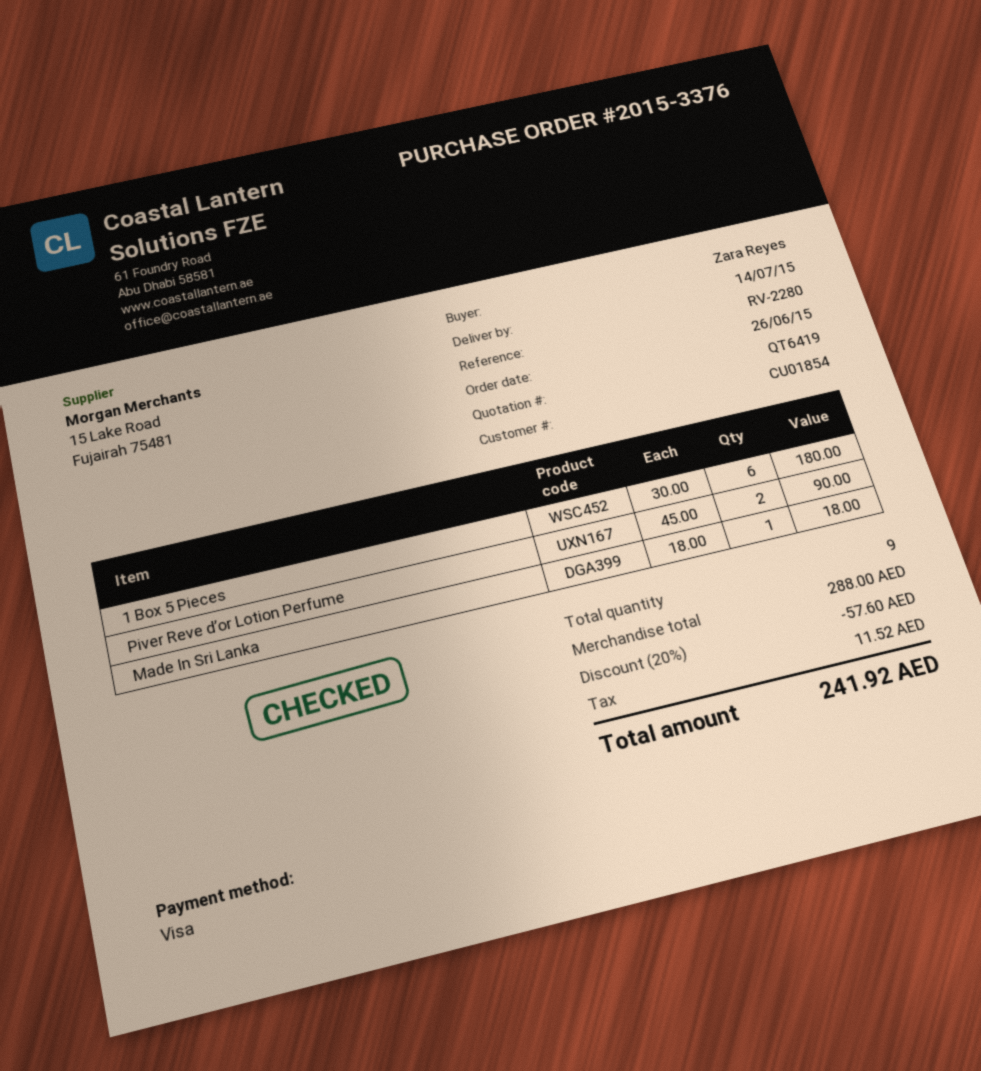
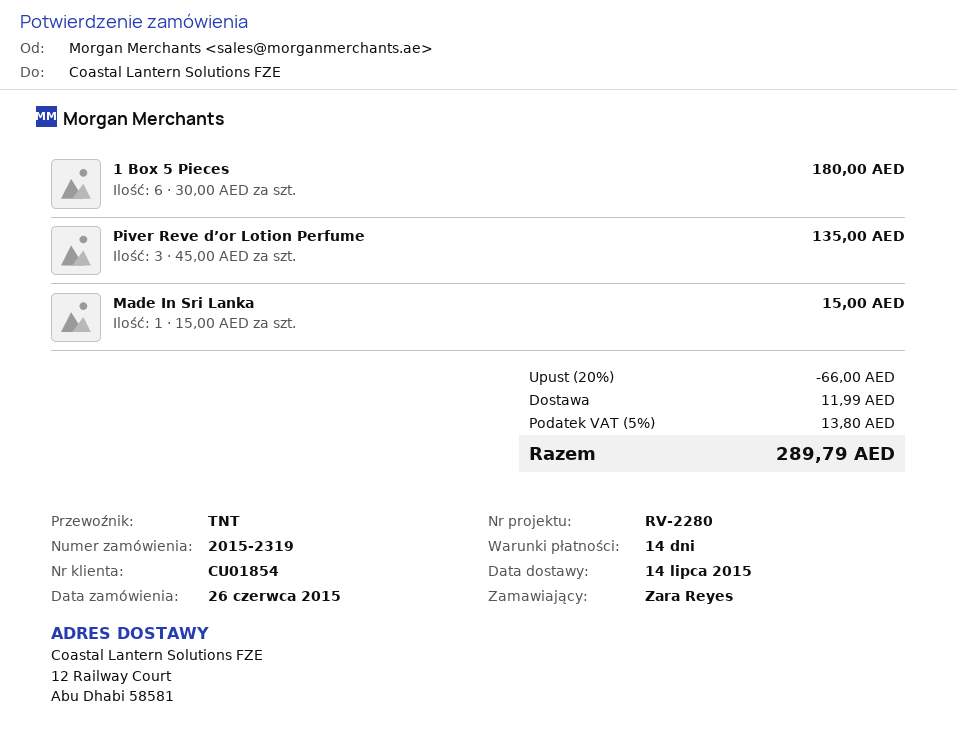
order number: 2015-3376 -> 2015-2319
Piver Reve d’or Lotion Perfume: 2 x 45.00 = 90.00 -> 3 x 45.00 = 135.00
Made In Sri Lanka: 1 x 18.00 = 18.00 -> 1 x 15.00 = 15.00
discount: 20% = 57.60 -> 20% = 66.00
shipping: none -> 11.99
tax: 11.52 -> 13.80
total: 241.92 -> 289.79

